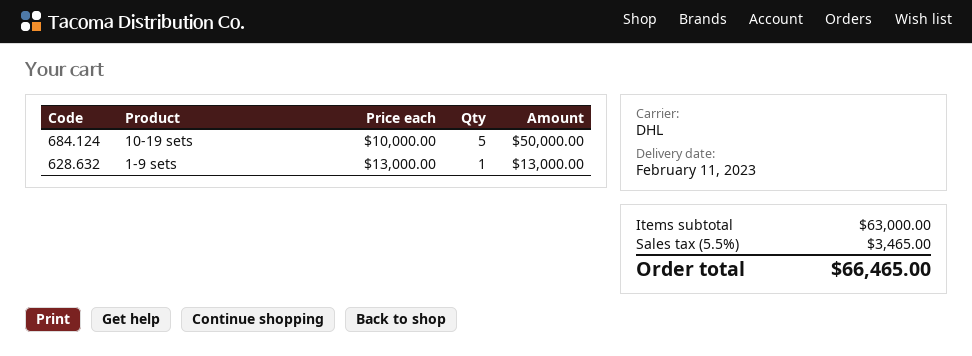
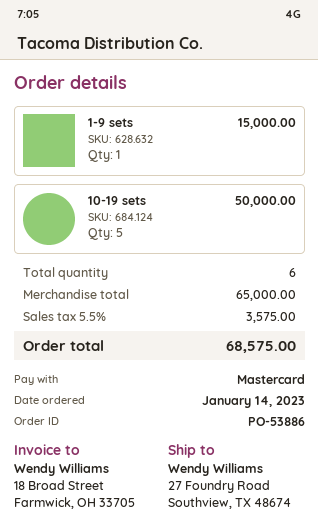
1-9 sets: 1 for 13000.00 -> 1 for 15000.00
subtotal: 63000.00 -> 65000.00
tax: 5.5% = 3465.00 -> 5.5% = 3575.00
total: 66465.00 -> 68575.00

